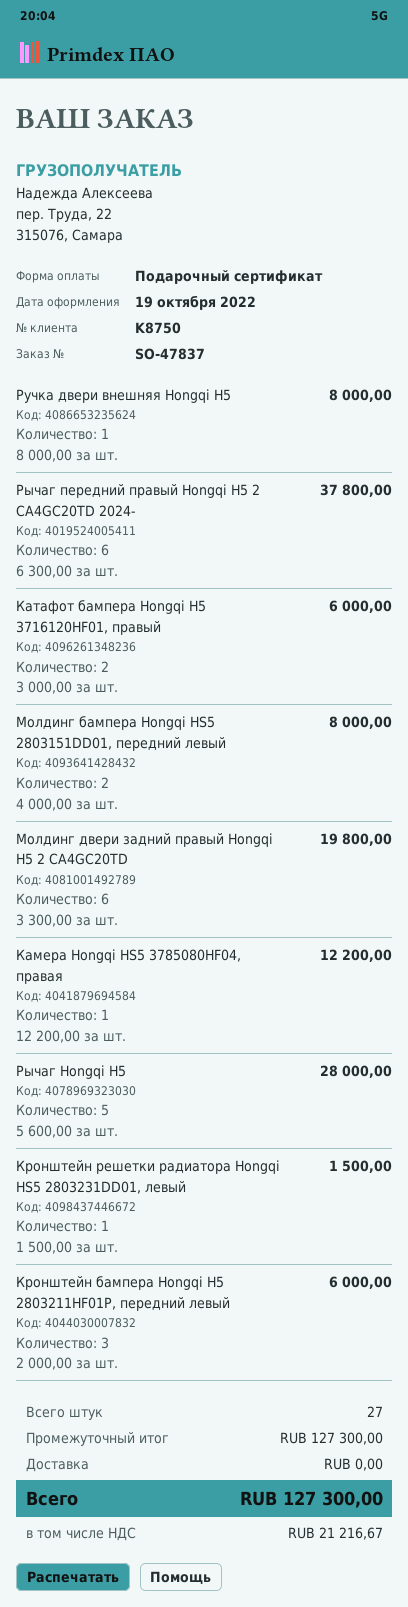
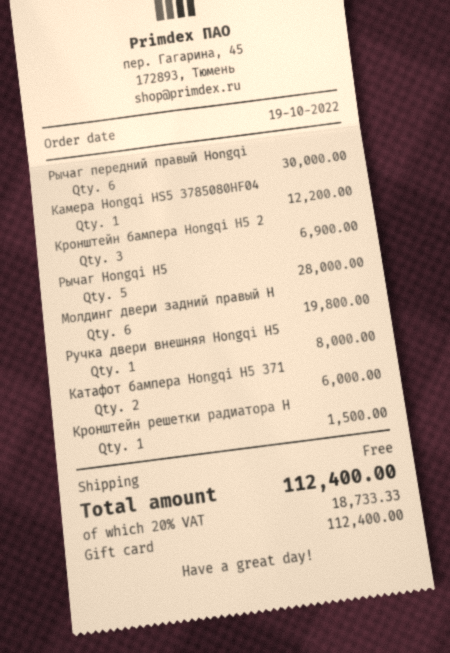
Рычаг передний правый Hongqi H5 2 CA4GC20TD 2024-: 6 for 37800.00 -> 6 for 30000.00
Молдинг бампера Hongqi HS5 2803151DD01, передний левый: 2 for 8000.00 -> none
Кронштейн бампера Hongqi H5 2803211HF01P, передний левый: 3 for 6000.00 -> 3 for 6900.00
tax: 21216.67 -> 18733.33
total: 127300.00 -> 112400.00

